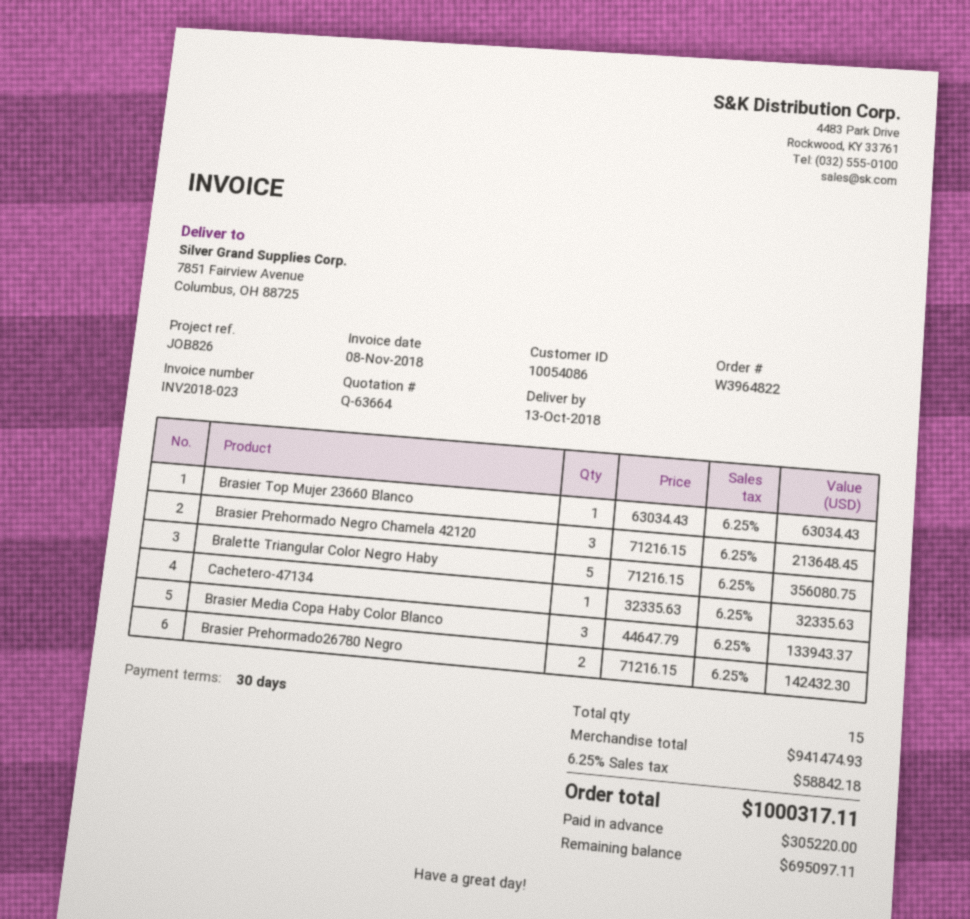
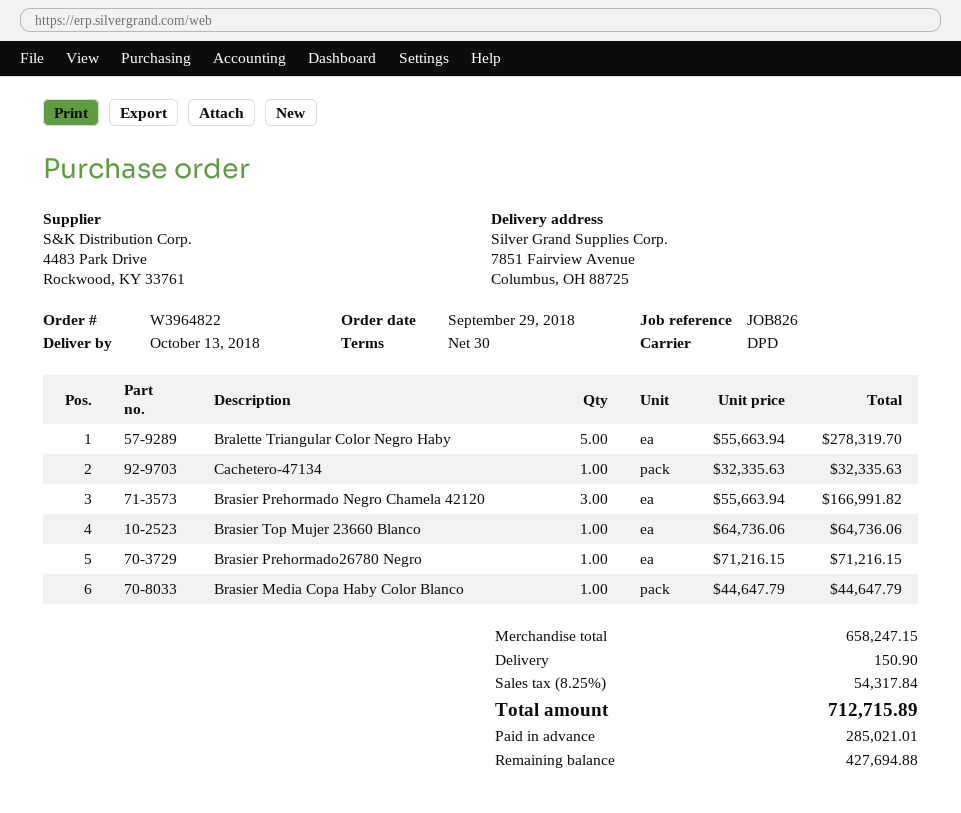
Brasier Top Mujer 23660 Blanco: 1 x 63034.43 = 63034.43 -> 1 x 64736.06 = 64736.06
Brasier Prehormado Negro Chamela 42120: 3 x 71216.15 = 213648.45 -> 3 x 55663.94 = 166991.82
Bralette Triangular Color Negro Haby: 5 x 71216.15 = 356080.75 -> 5 x 55663.94 = 278319.70
Brasier Media Copa Haby Color Blanco: 3 x 44647.79 = 133943.37 -> 1 x 44647.79 = 44647.79
Brasier Prehormado26780 Negro: 2 x 71216.15 = 142432.30 -> 1 x 71216.15 = 71216.15
subtotal: 941474.93 -> 658247.15
shipping: none -> 150.90
tax: 6.25% = 58842.18 -> 8.25% = 54317.84
total: 1000317.11 -> 712715.89
deposit: 305220.00 -> 285021.01
balance: 695097.11 -> 427694.88

